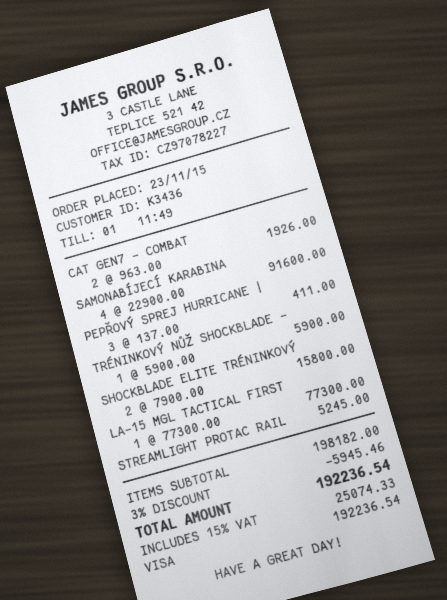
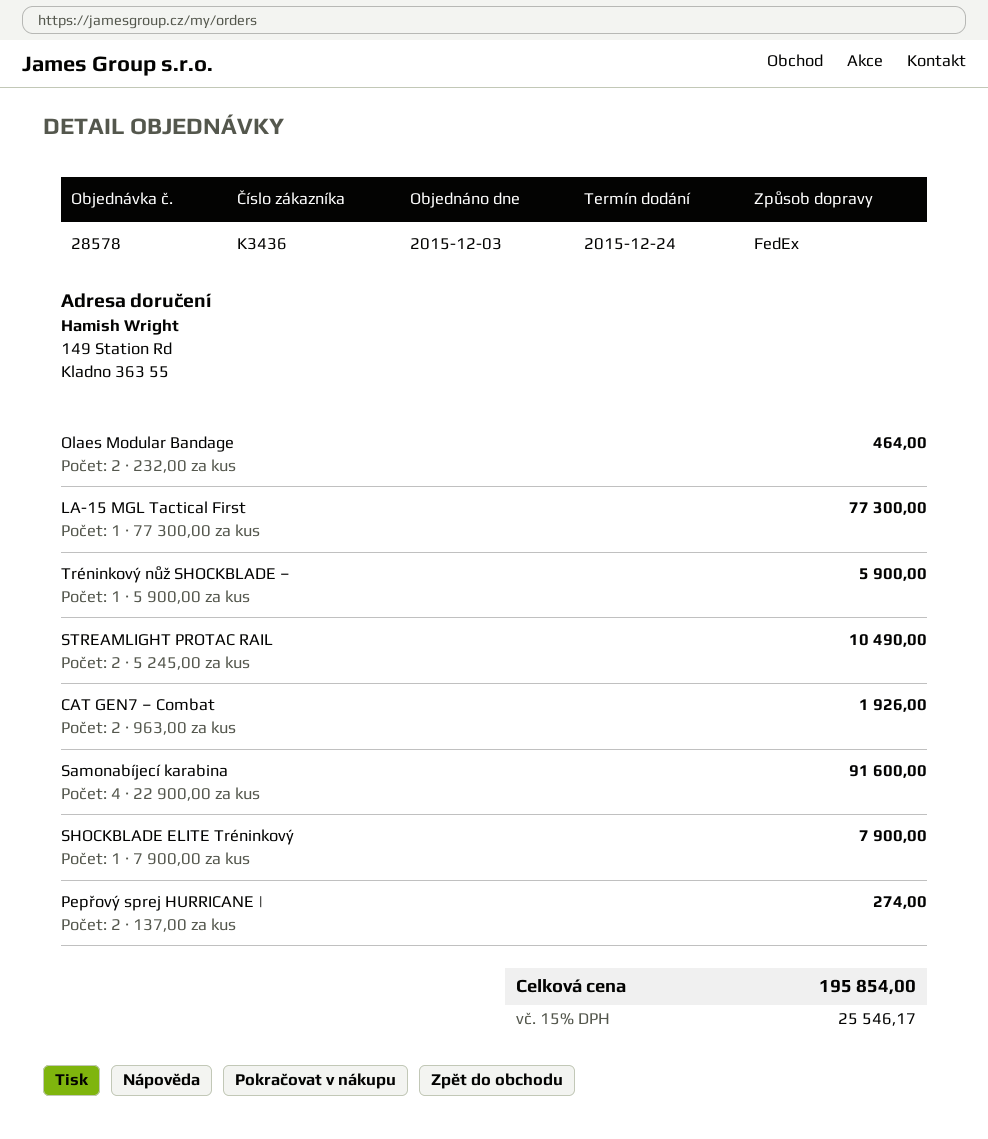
order date: 2015-11-23 -> 2015-12-03
PEPŘOVÝ SPREJ HURRICANE |: 3 x 137.00 = 411.00 -> 2 x 137.00 = 274.00
SHOCKBLADE ELITE TRÉNINKOVÝ: 2 x 7900.00 = 15800.00 -> 1 x 7900.00 = 7900.00
STREAMLIGHT PROTAC RAIL: 1 x 5245.00 = 5245.00 -> 2 x 5245.00 = 10490.00
Olaes Modular Bandage: none -> 2 x 232.00 = 464.00
discount: 3% = 5945.46 -> none
tax: 15% = 25074.33 -> 15% = 25546.17
total: 192236.54 -> 195854.00

